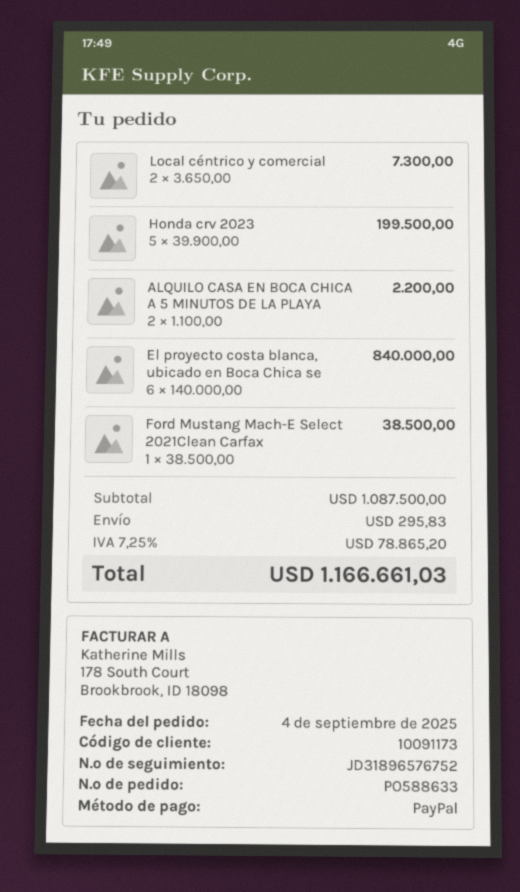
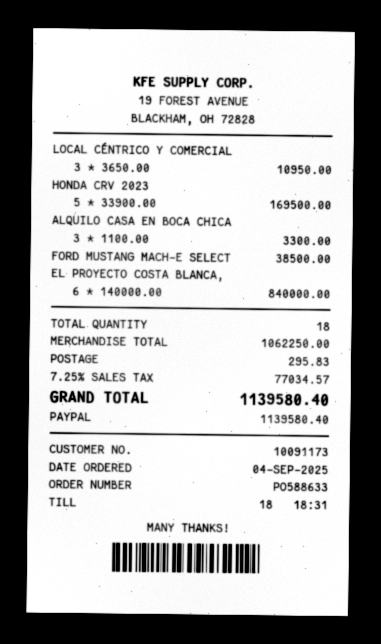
Local céntrico y comercial: 2 x 3650.00 = 7300.00 -> 3 x 3650.00 = 10950.00
Honda crv 2023: 5 x 39900.00 = 199500.00 -> 5 x 33900.00 = 169500.00
ALQUILO CASA EN BOCA CHICA A 5 MINUTOS DE LA PLAYA: 2 x 1100.00 = 2200.00 -> 3 x 1100.00 = 3300.00
subtotal: 1087500.00 -> 1062250.00
tax: 7.25% = 78865.20 -> 7.25% = 77034.57
total: 1166661.03 -> 1139580.40

